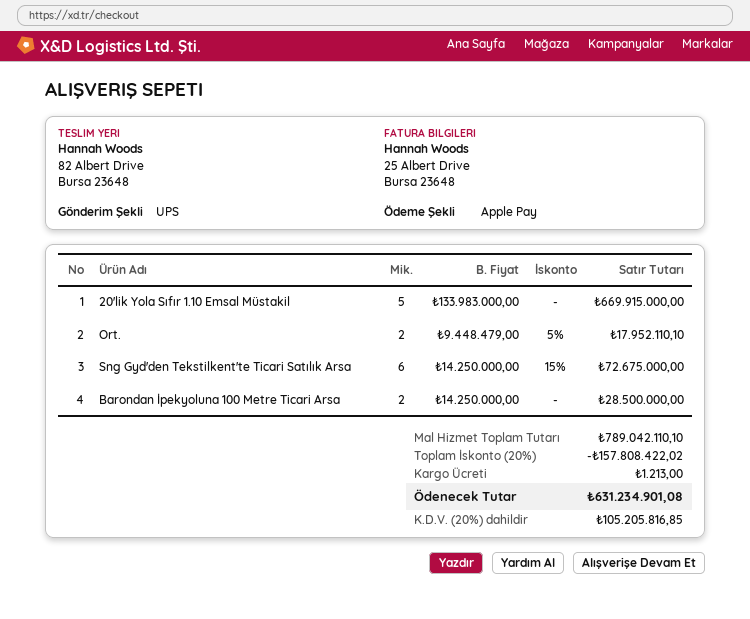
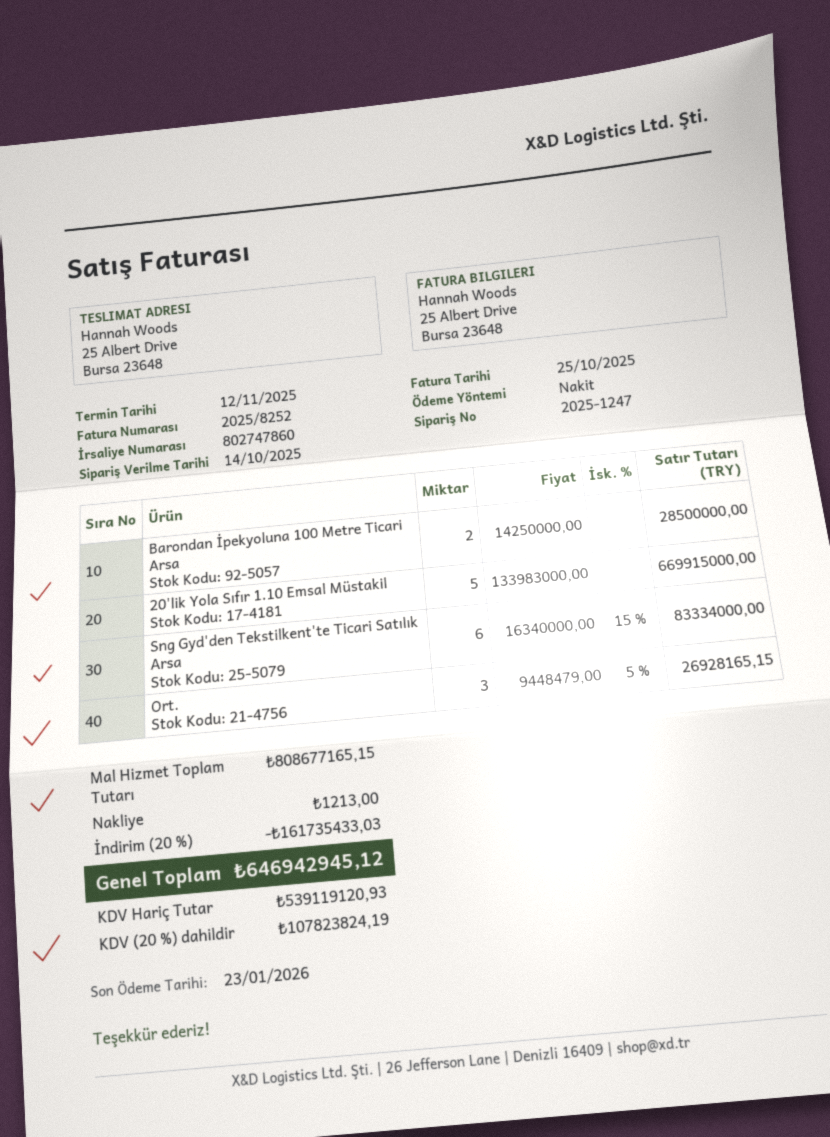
payment method: Apple Pay -> cash
ship to: 82 Albert Drive, Bursa 23648 -> 25 Albert Drive, Bursa 23648
Ort.: 2 x 9448479.00 - 5% = 17952110.10 -> 3 x 9448479.00 - 5% = 26928165.15
Sng Gyd'den Tekstilkent'te Ticari Satılık Arsa: 6 x 14250000.00 - 15% = 72675000.00 -> 6 x 16340000.00 - 15% = 83334000.00
subtotal: 789042110.10 -> 808677165.15
discount: 20% = 157808422.02 -> 20% = 161735433.03
tax: 20% = 105205816.85 -> 20% = 107823824.19
total: 631234901.08 -> 646942945.12

